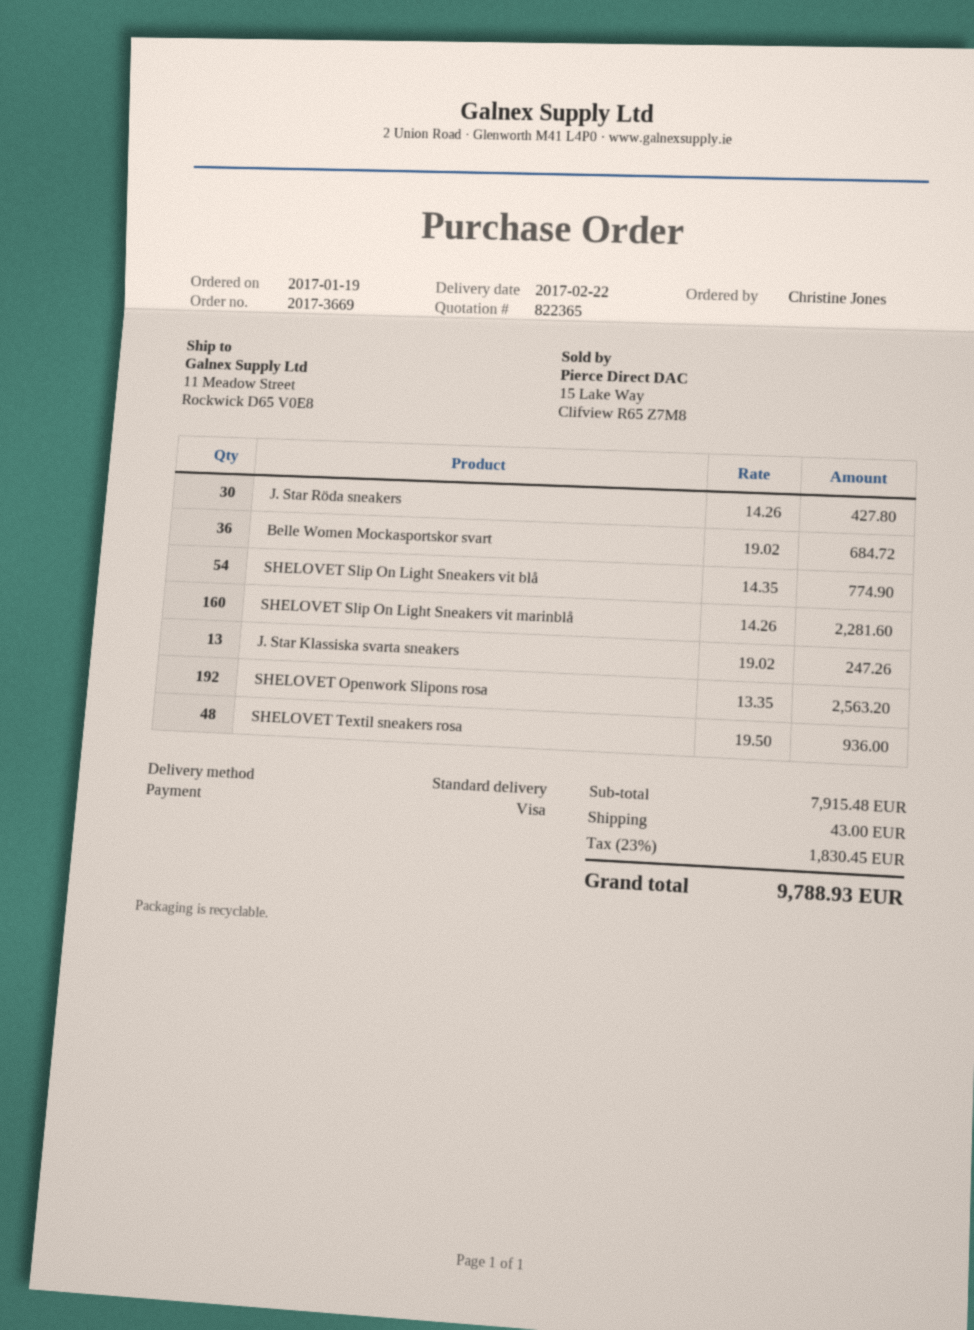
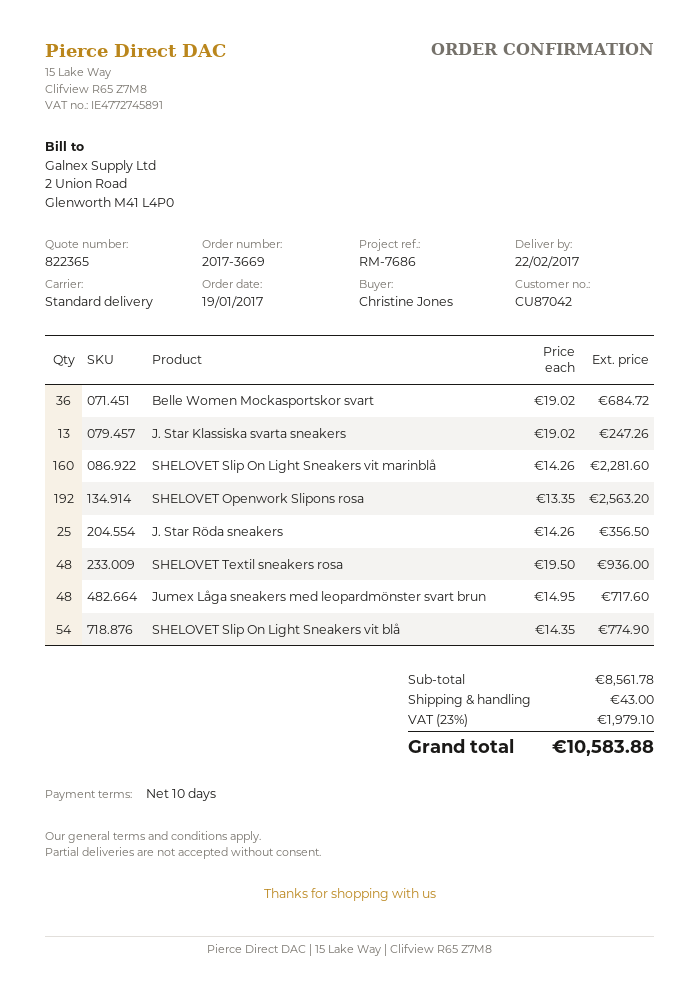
J. Star Röda sneakers: 30 x 14.26 = 427.80 -> 25 x 14.26 = 356.50
Jumex Låga sneakers med leopardmönster svart brun: none -> 48 x 14.95 = 717.60
subtotal: 7915.48 -> 8561.78
tax: 23% = 1830.45 -> 23% = 1979.10
total: 9788.93 -> 10583.88

